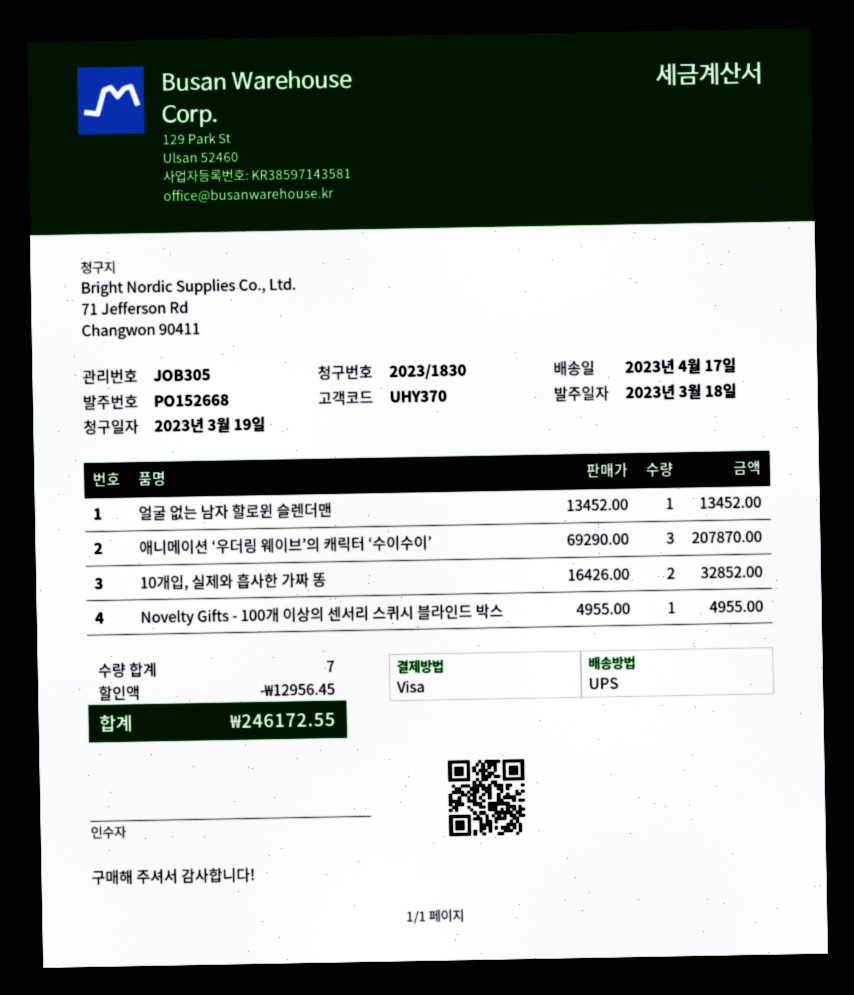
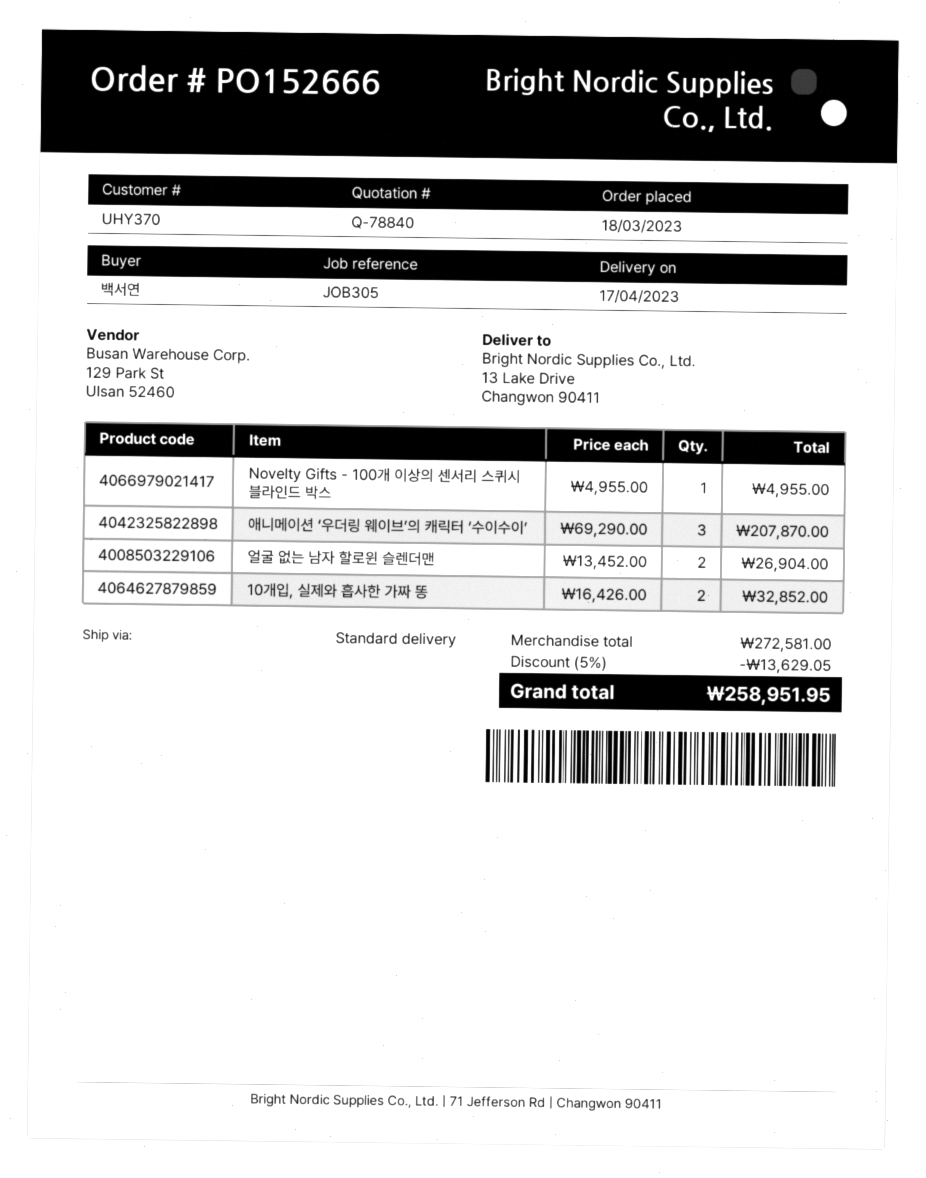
order number: PO152668 -> PO152666
shipping method: UPS -> standard
얼굴 없는 남자 할로윈 슬렌더맨: 1 x 13452.00 = 13452.00 -> 2 x 13452.00 = 26904.00
discount: 12956.45 -> 13629.05
total: 246172.55 -> 258951.95

